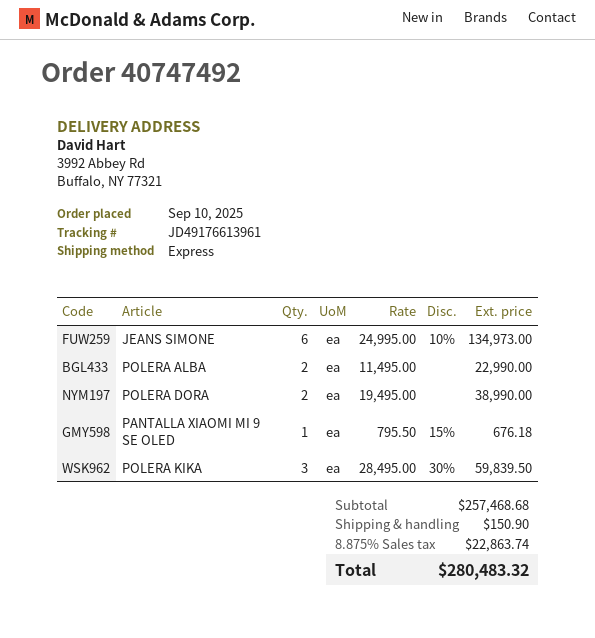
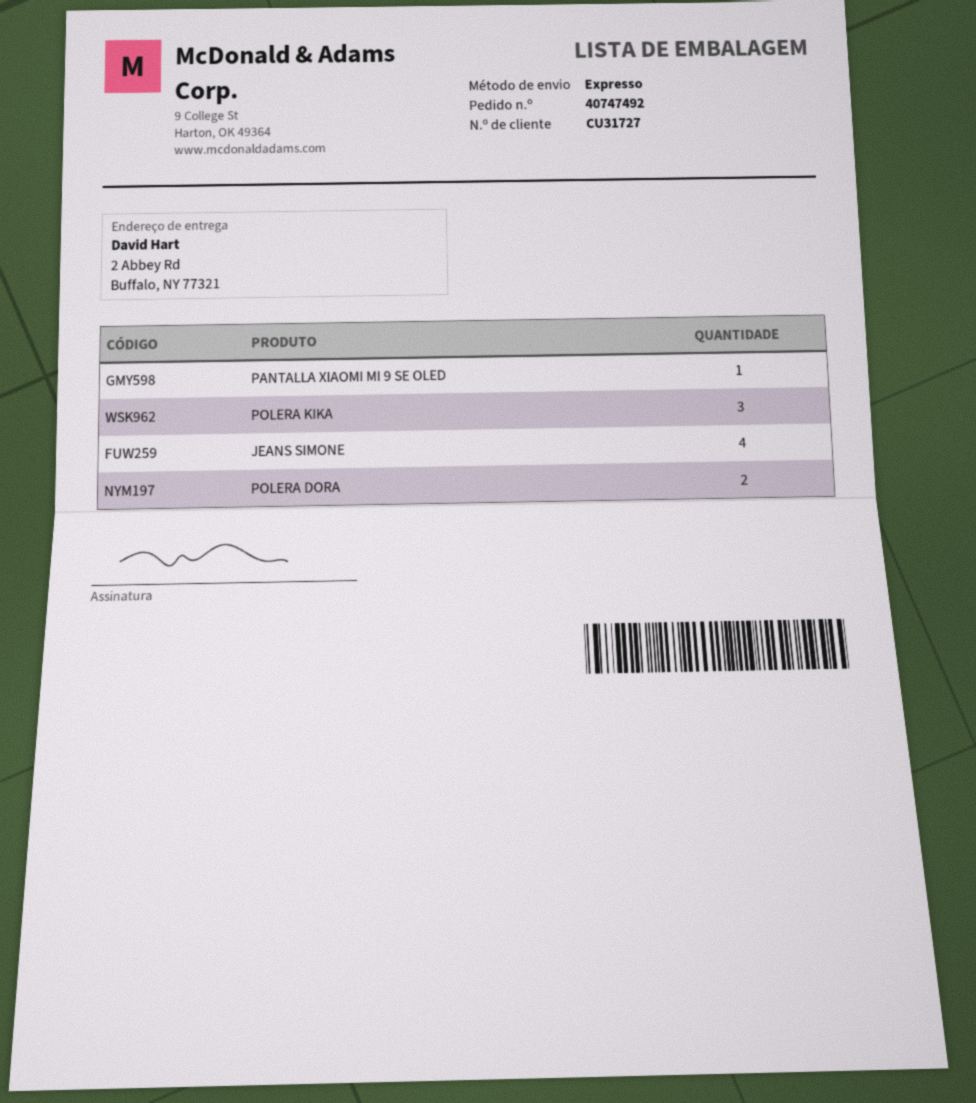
ship to: 3992 Abbey Rd, Buffalo, NY 77321 -> 2 Abbey Rd, Buffalo, NY 77321
JEANS SIMONE: 6 -> 4
POLERA ALBA: 2 -> none

